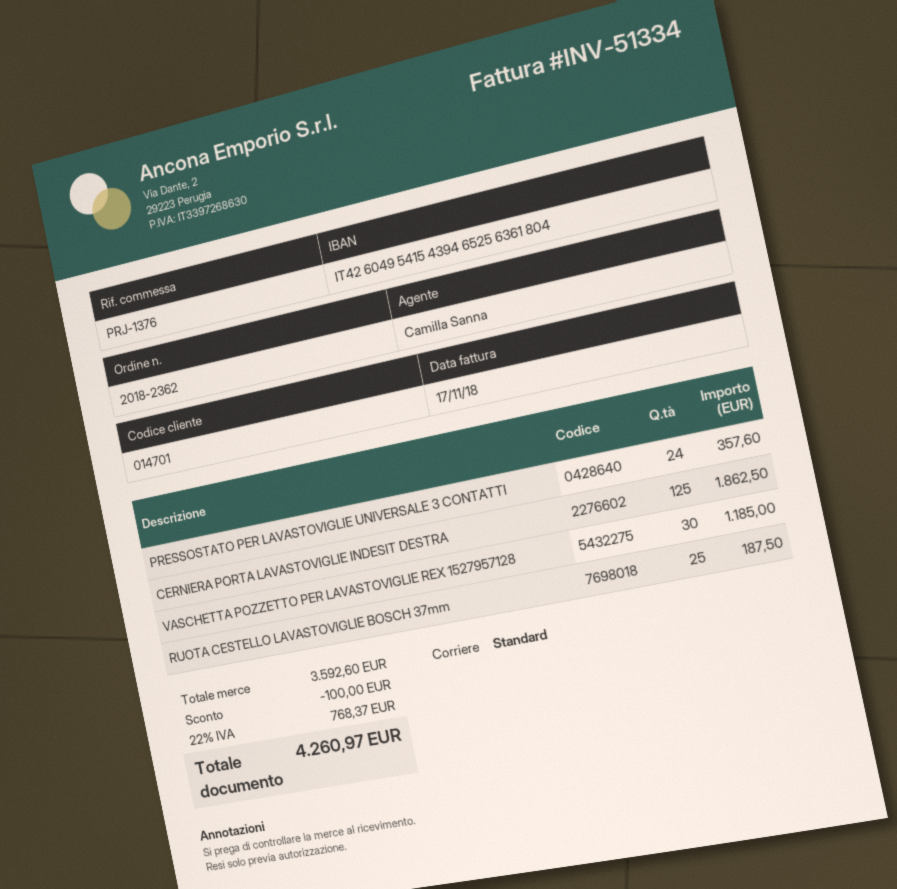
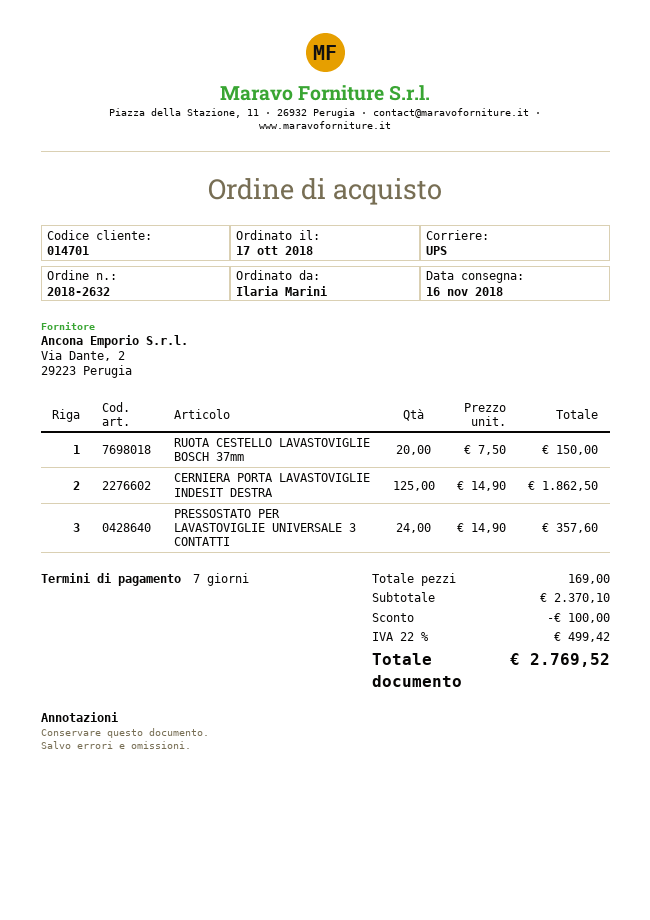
order number: 2018-2362 -> 2018-2632
shipping method: standard -> UPS
VASCHETTA POZZETTO PER LAVASTOVIGLIE REX 1527957128: 30 for 1185.00 -> none
RUOTA CESTELLO LAVASTOVIGLIE BOSCH 37mm: 25 for 187.50 -> 20 for 150.00
subtotal: 3592.60 -> 2370.10
tax: 22% = 768.37 -> 22% = 499.42
total: 4260.97 -> 2769.52

